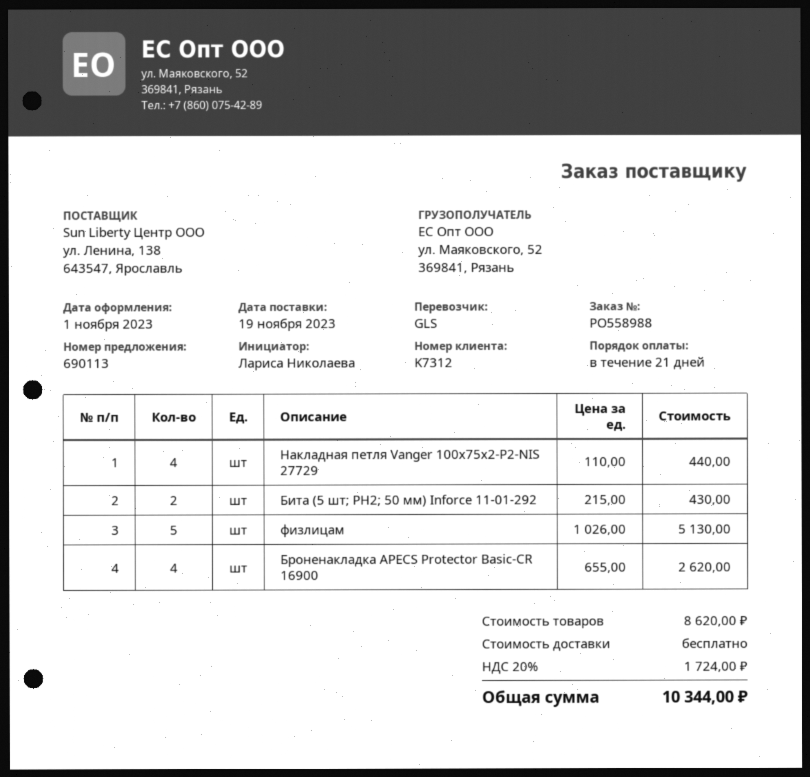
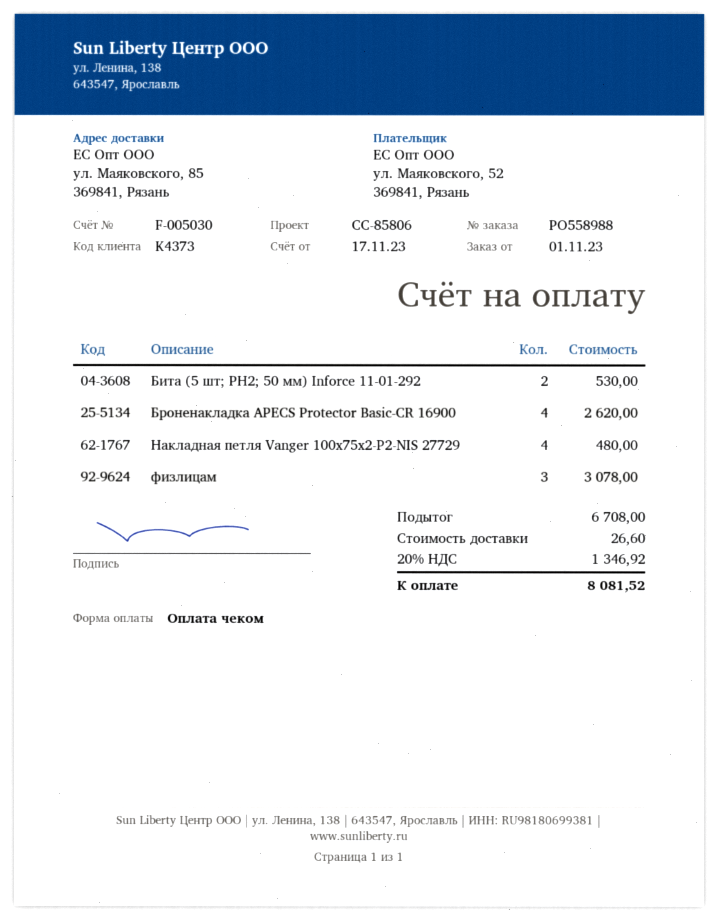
customer number: K7312 -> K4373
ship to: ул. Маяковского, 52, 369841, Рязань -> ул. Маяковского, 85, 369841, Рязань
Накладная петля Vanger 100х75х2-P2-NIS 27729: 4 for 440.00 -> 4 for 480.00
Бита (5 шт; PH2; 50 мм) Inforce 11-01-292: 2 for 430.00 -> 2 for 530.00
физлицам: 5 for 5130.00 -> 3 for 3078.00
subtotal: 8620.00 -> 6708.00
shipping: 0.00 -> 26.60
tax: 20% = 1724.00 -> 20% = 1346.92
total: 10344.00 -> 8081.52

